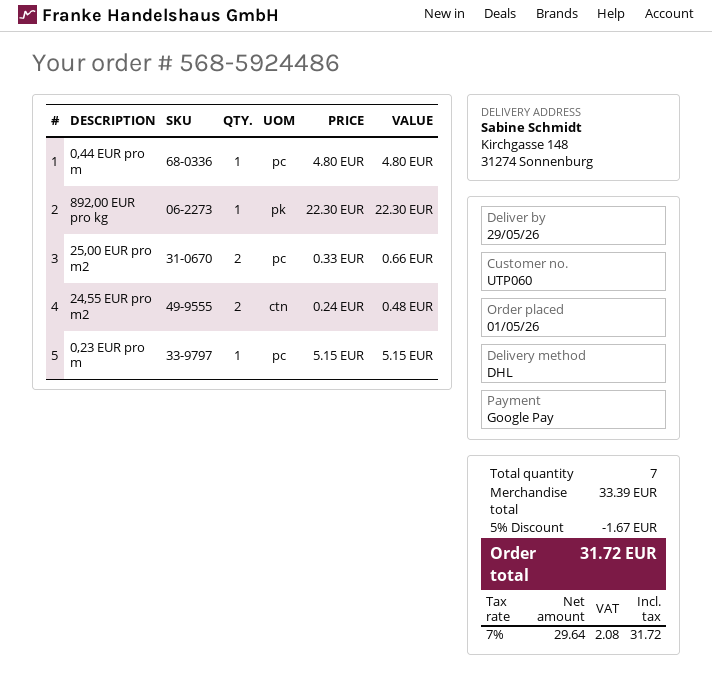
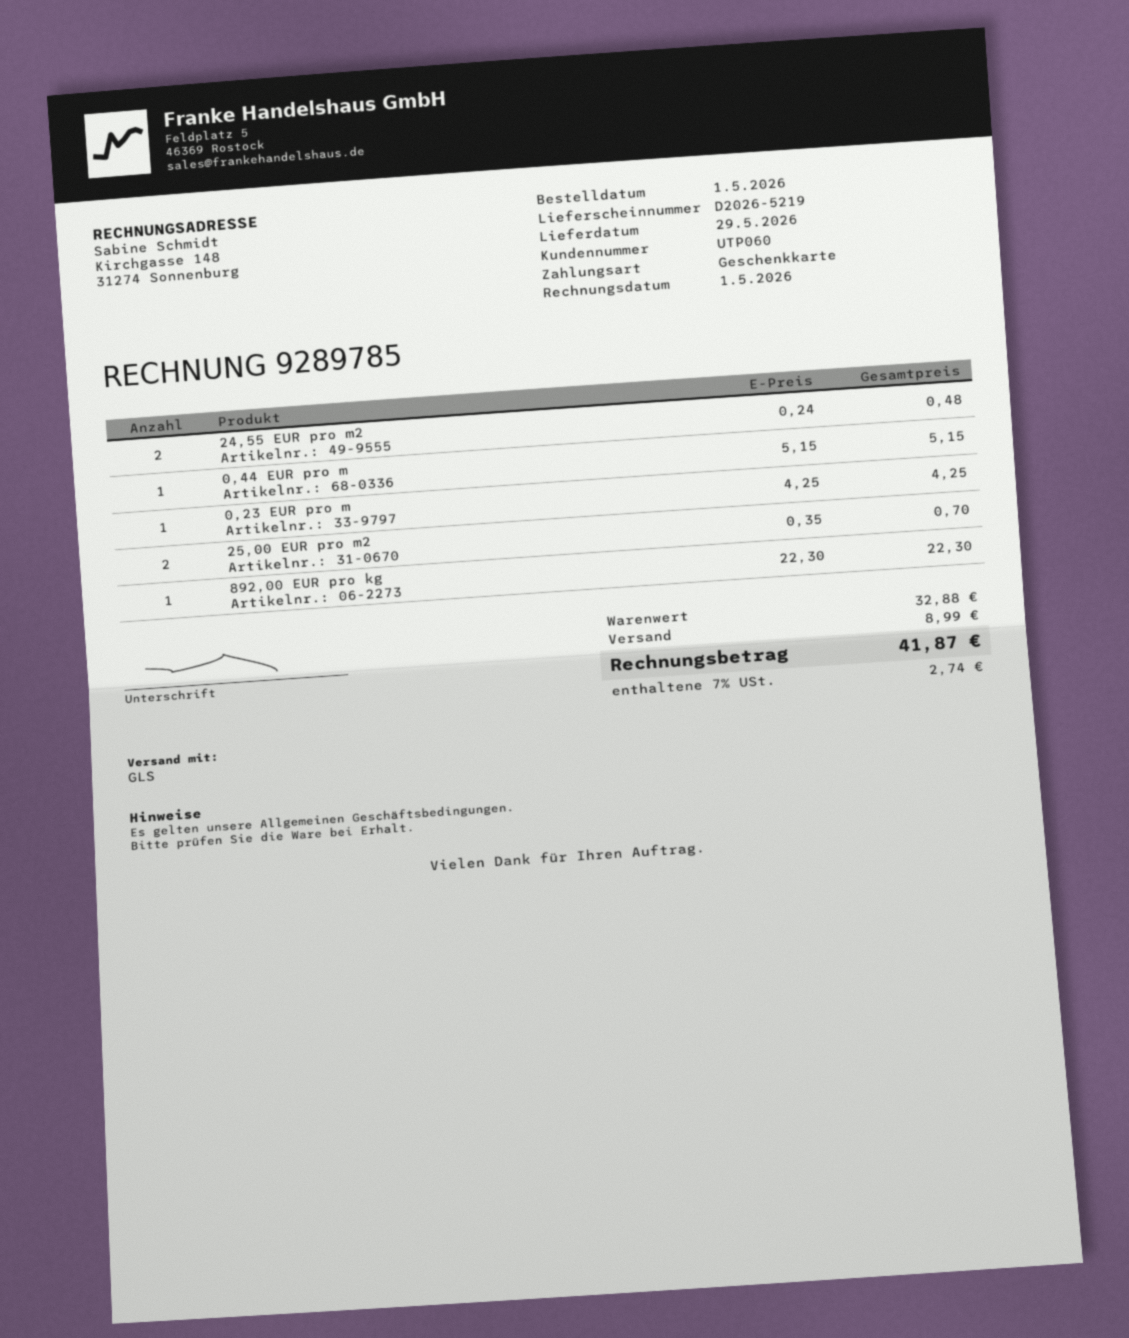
payment method: Google Pay -> gift card
shipping method: DHL -> GLS
0,44 EUR pro m: 1 x 4.80 = 4.80 -> 1 x 5.15 = 5.15
25,00 EUR pro m2: 2 x 0.33 = 0.66 -> 2 x 0.35 = 0.70
0,23 EUR pro m: 1 x 5.15 = 5.15 -> 1 x 4.25 = 4.25
subtotal: 33.39 -> 32.88
discount: 5% = 1.67 -> none
shipping: none -> 8.99
tax: 7% = 2.08 -> 7% = 2.74
total: 31.72 -> 41.87

